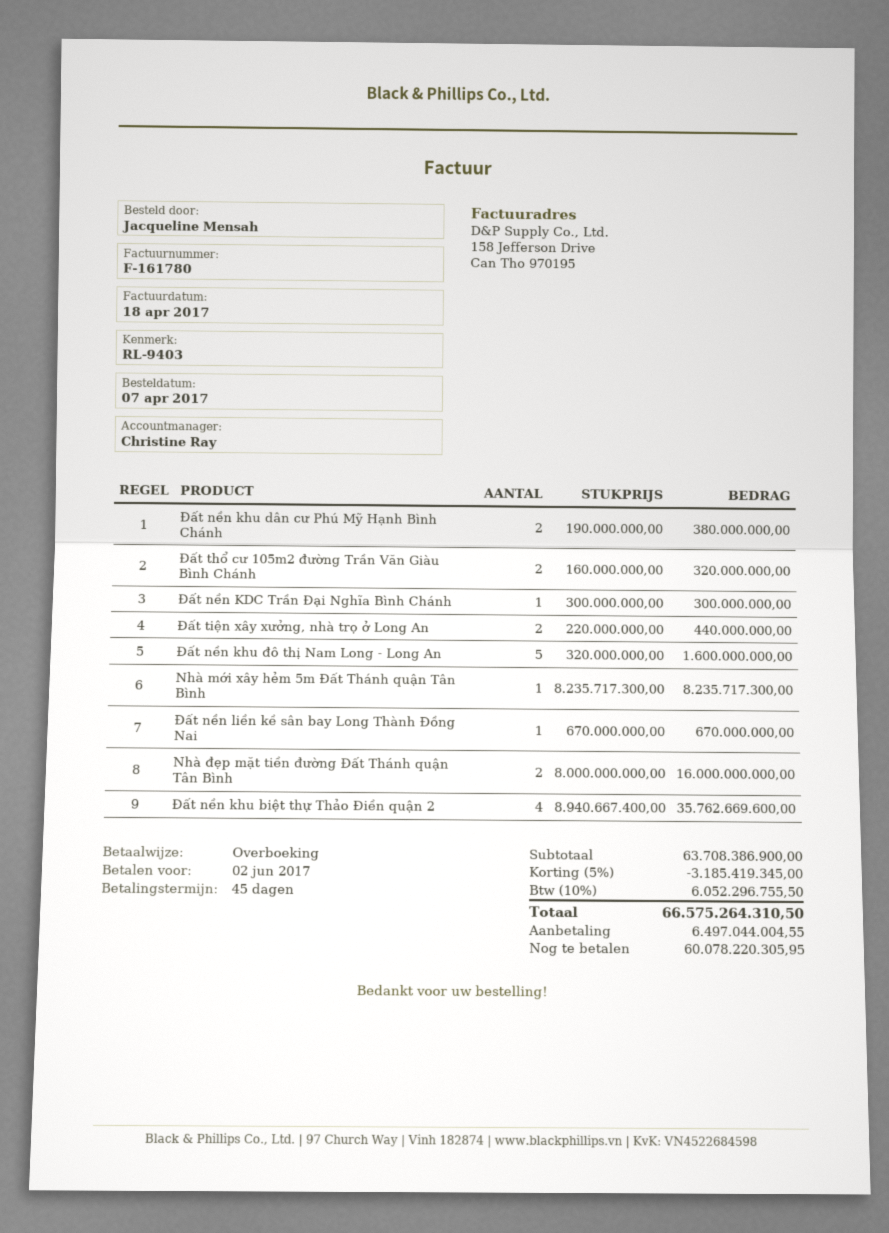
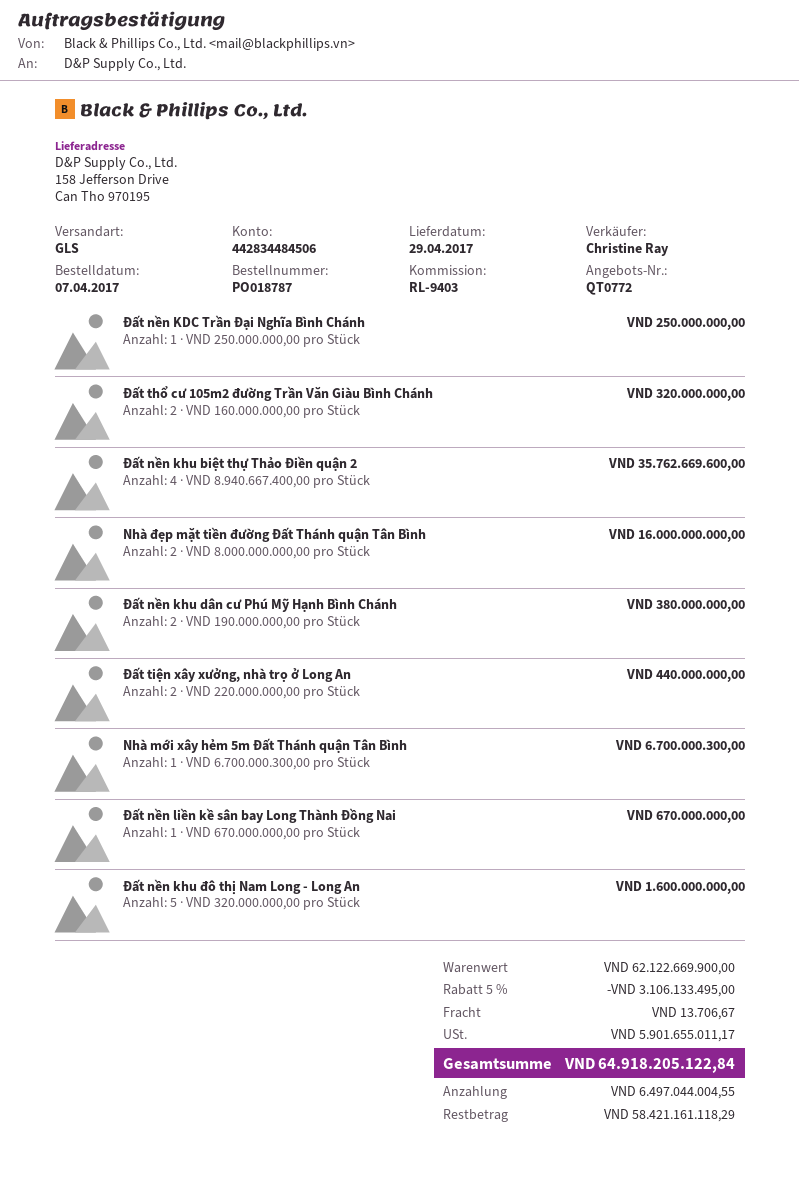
Đất nền KDC Trần Đại Nghĩa Bình Chánh: 1 x 300000000.00 = 300000000.00 -> 1 x 250000000.00 = 250000000.00
Nhà mới xây hẻm 5m Đất Thánh quận Tân Bình: 1 x 8235717300.00 = 8235717300.00 -> 1 x 6700000300.00 = 6700000300.00
subtotal: 63708386900.00 -> 62122669900.00
discount: 5% = 3185419345.00 -> 5% = 3106133495.00
shipping: none -> 13706.67
tax: 6052296755.50 -> 5901655011.17
total: 66575264310.50 -> 64918205122.84
balance: 60078220305.95 -> 58421161118.29

